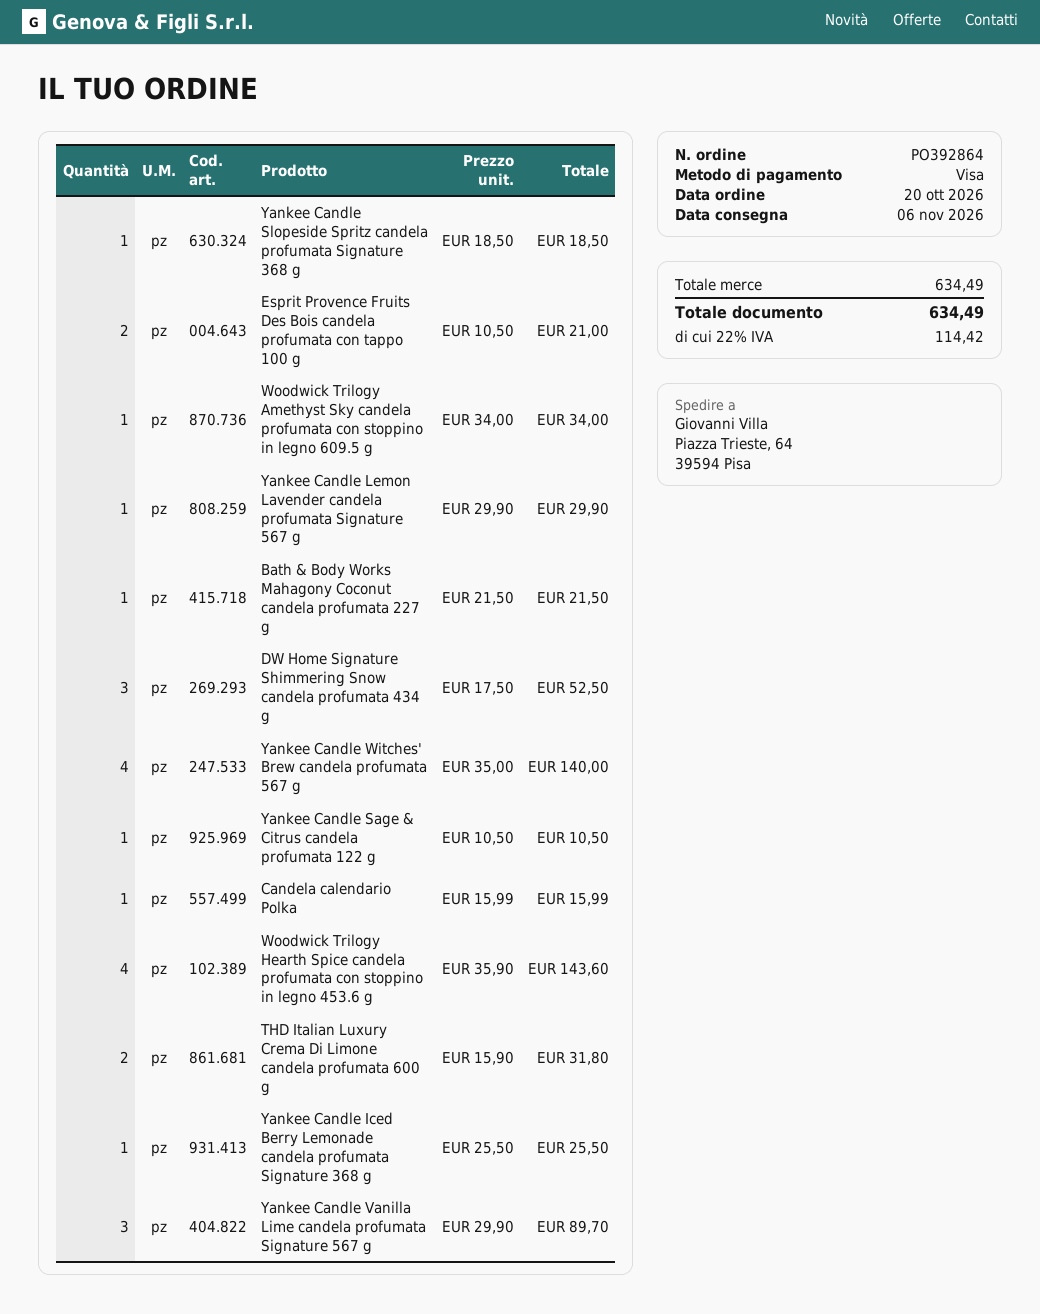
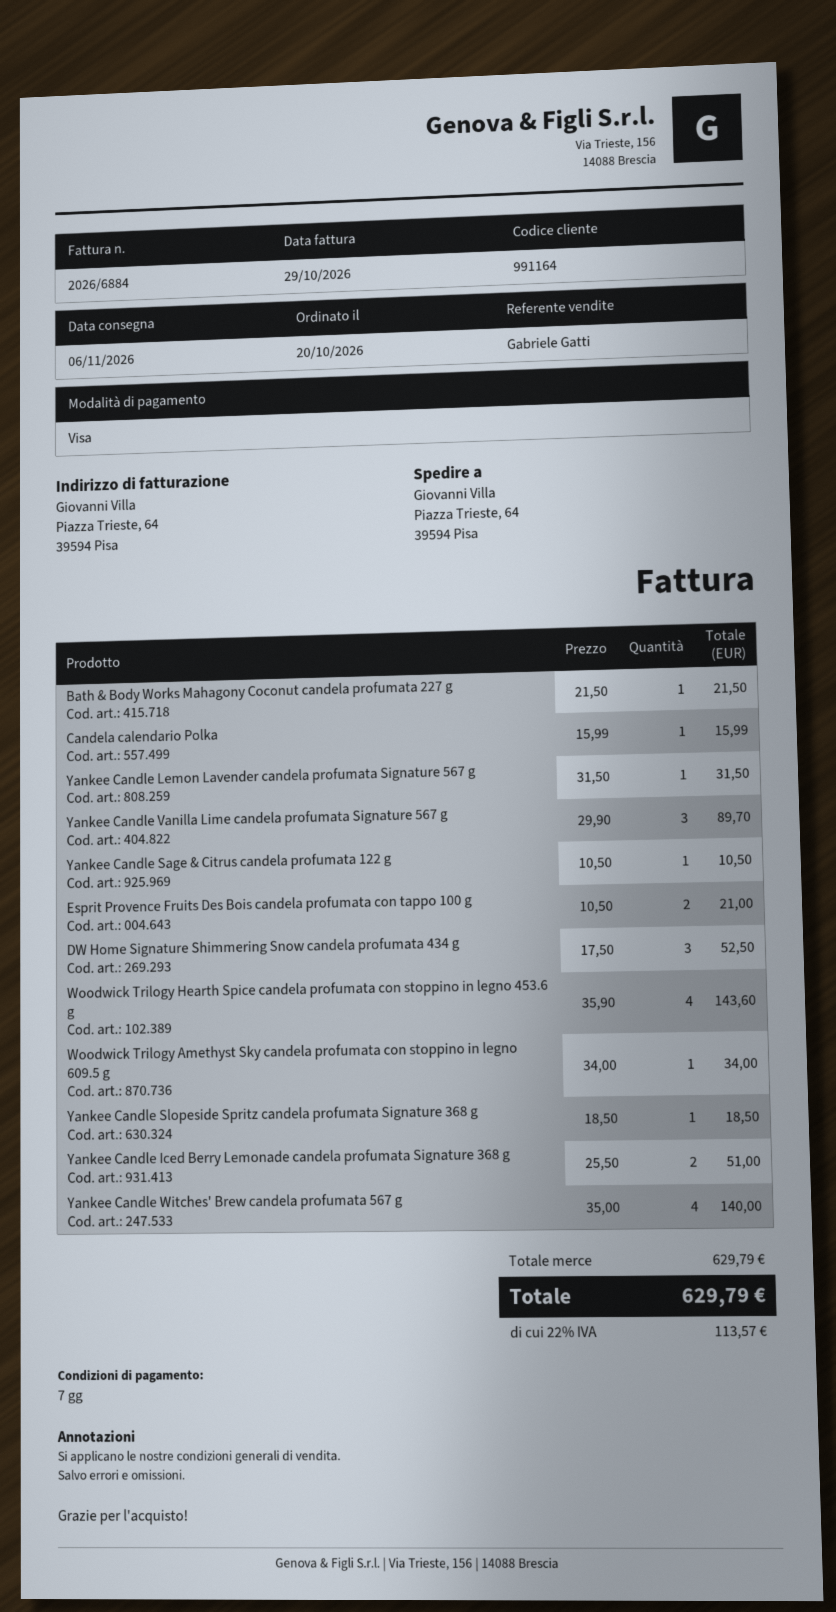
Yankee Candle Lemon Lavender candela profumata Signature 567 g: 1 x 29.90 = 29.90 -> 1 x 31.50 = 31.50
THD Italian Luxury Crema Di Limone candela profumata 600 g: 2 x 15.90 = 31.80 -> none
Yankee Candle Iced Berry Lemonade candela profumata Signature 368 g: 1 x 25.50 = 25.50 -> 2 x 25.50 = 51.00
subtotal: 634.49 -> 629.79
tax: 22% = 114.42 -> 22% = 113.57
total: 634.49 -> 629.79

